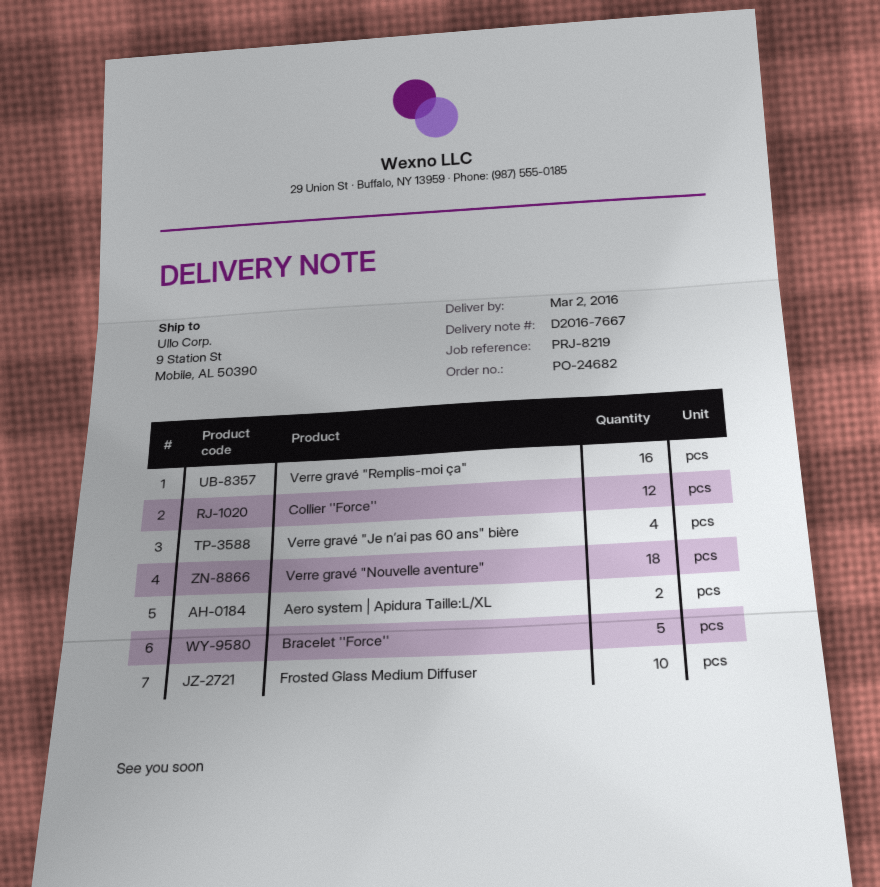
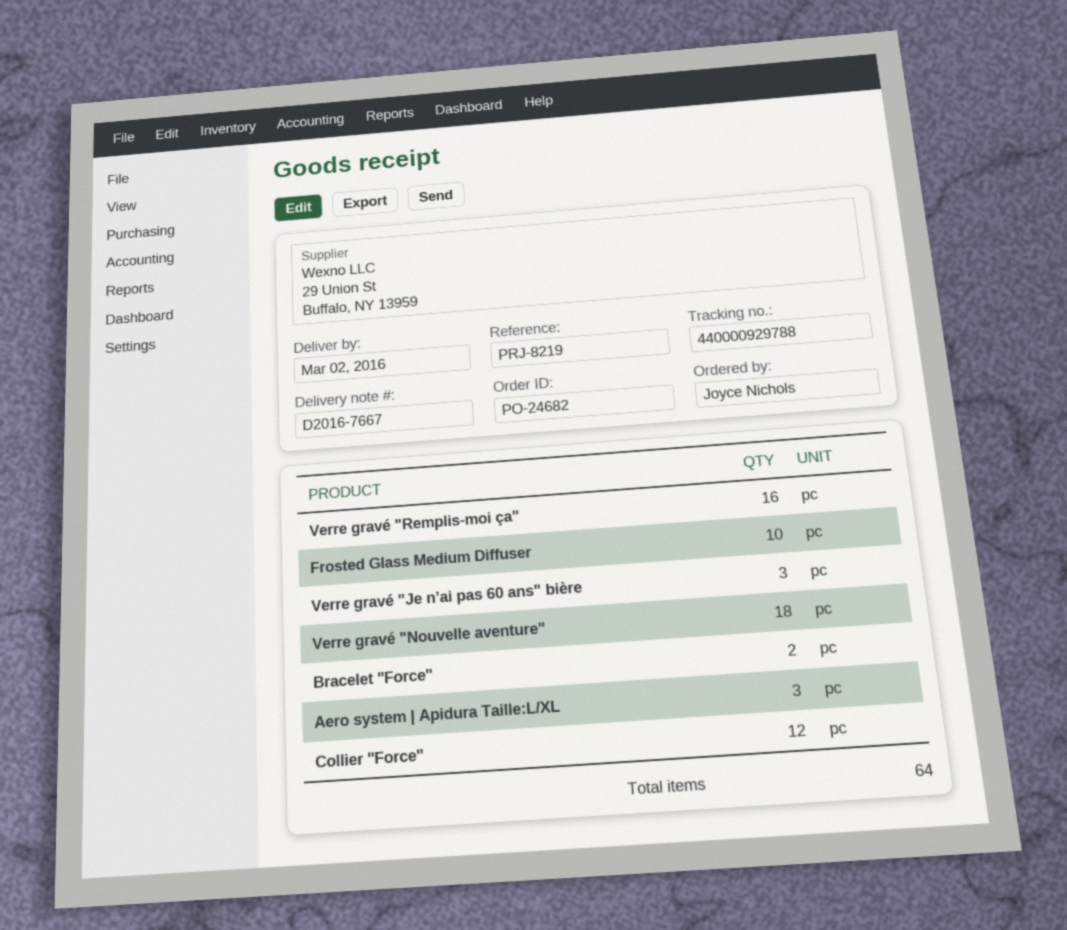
Verre gravé "Je n’ai pas 60 ans" bière: 4 -> 3
Aero system | Apidura Taille:L/XL: 2 -> 3
Bracelet ''Force'': 5 -> 2

